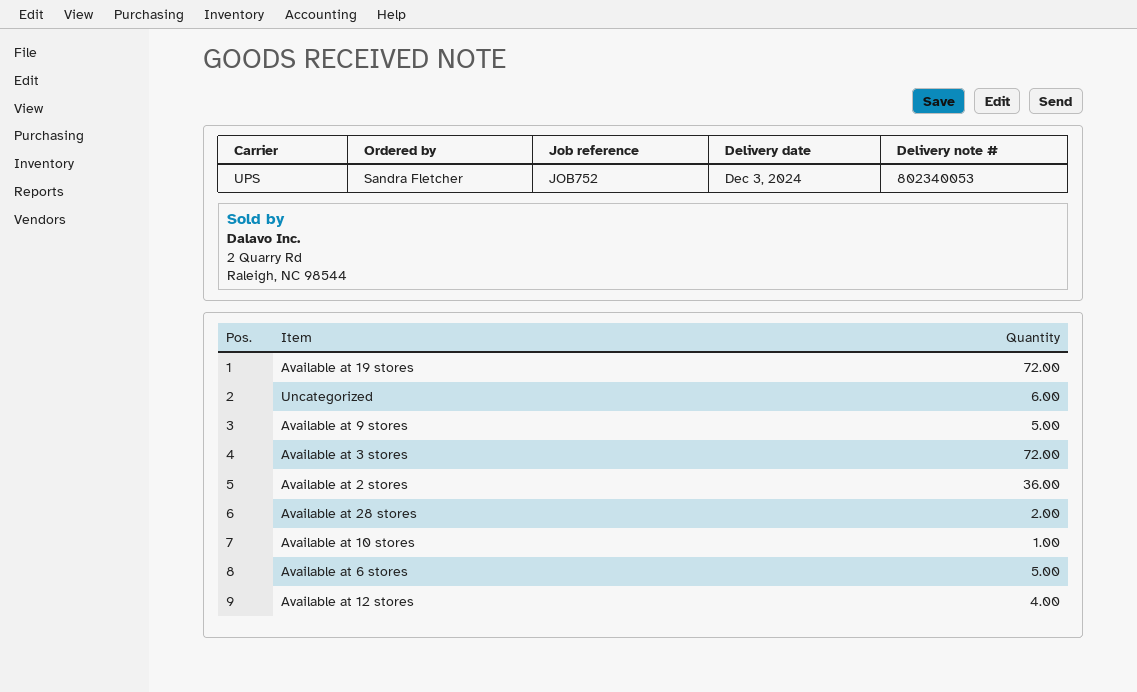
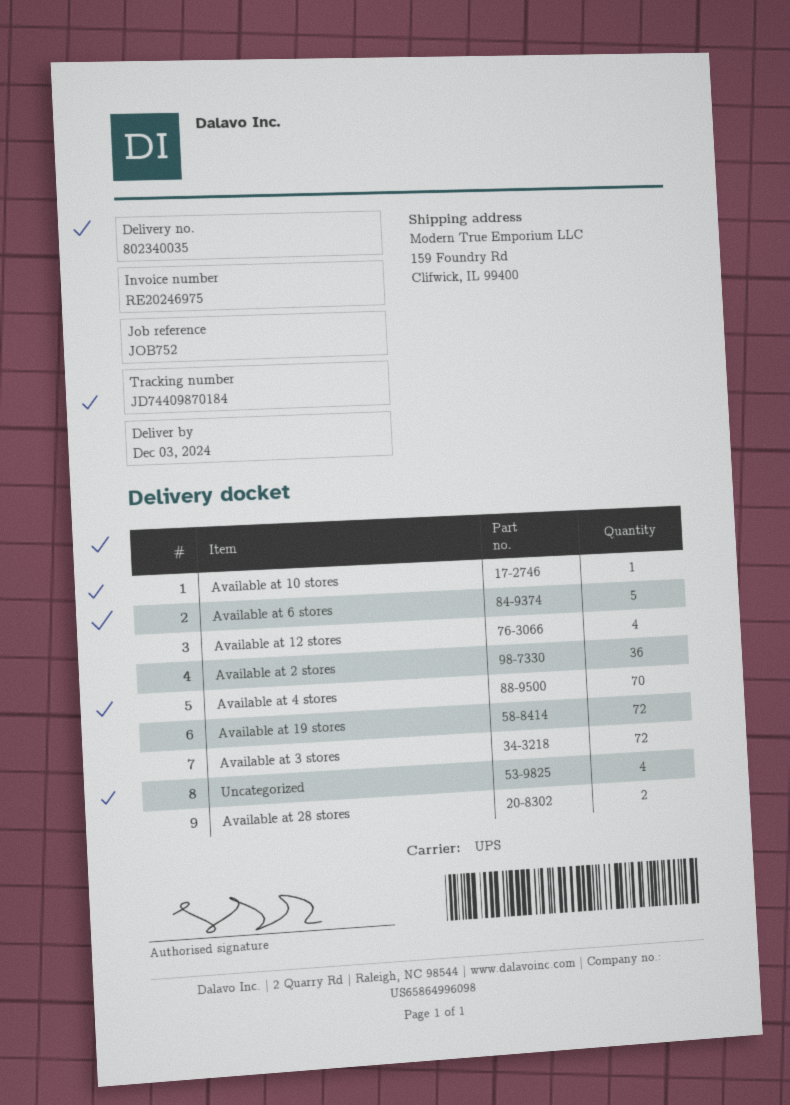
delivery note number: 802340053 -> 802340035
Uncategorized: 6 -> 4
Available at 9 stores: 5 -> none
Available at 4 stores: none -> 70

